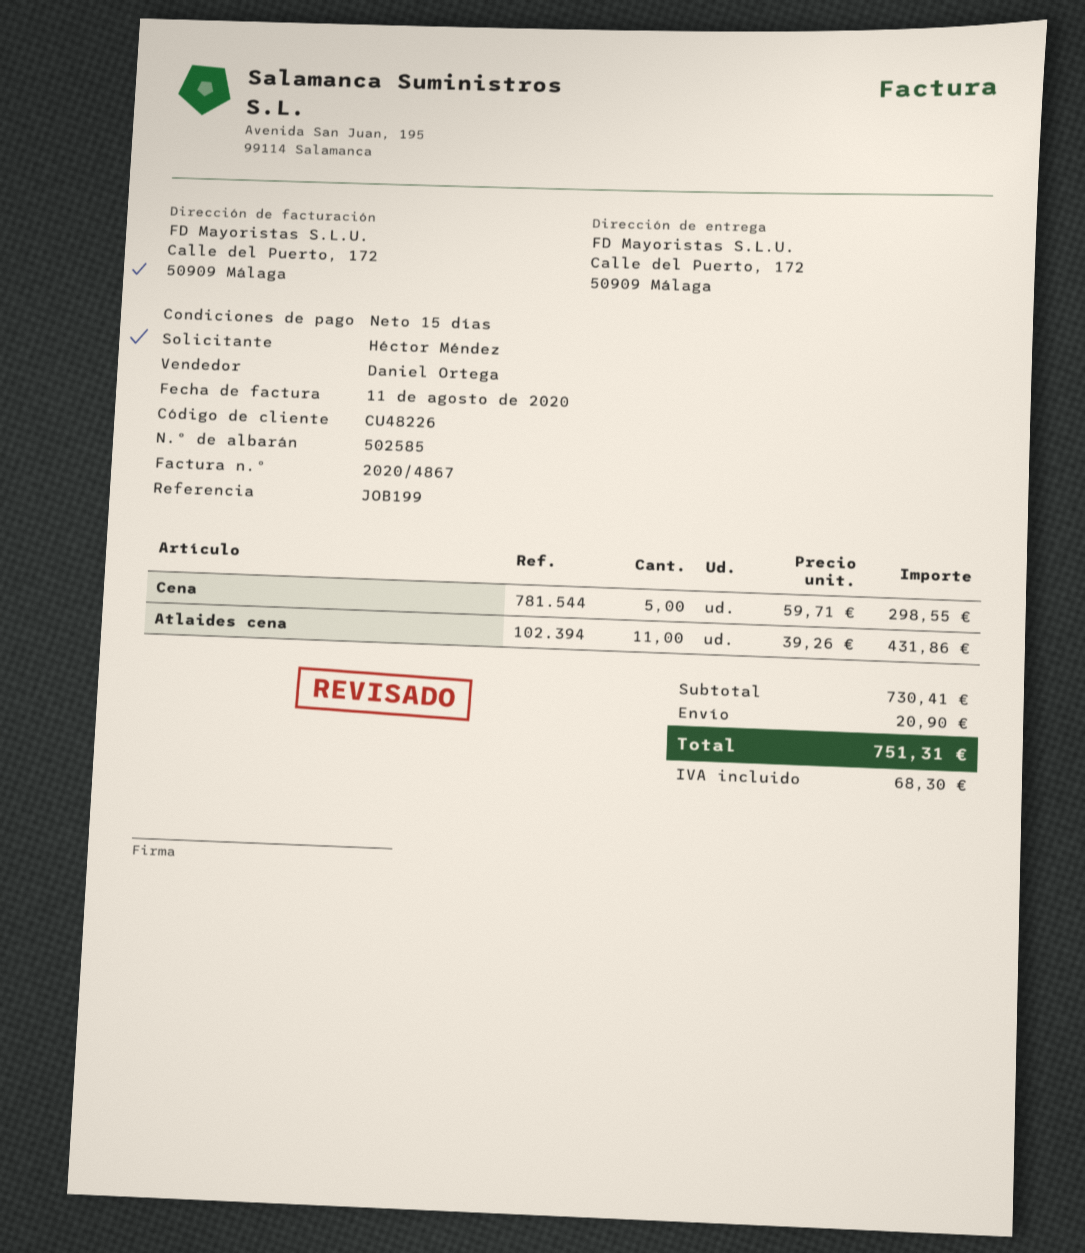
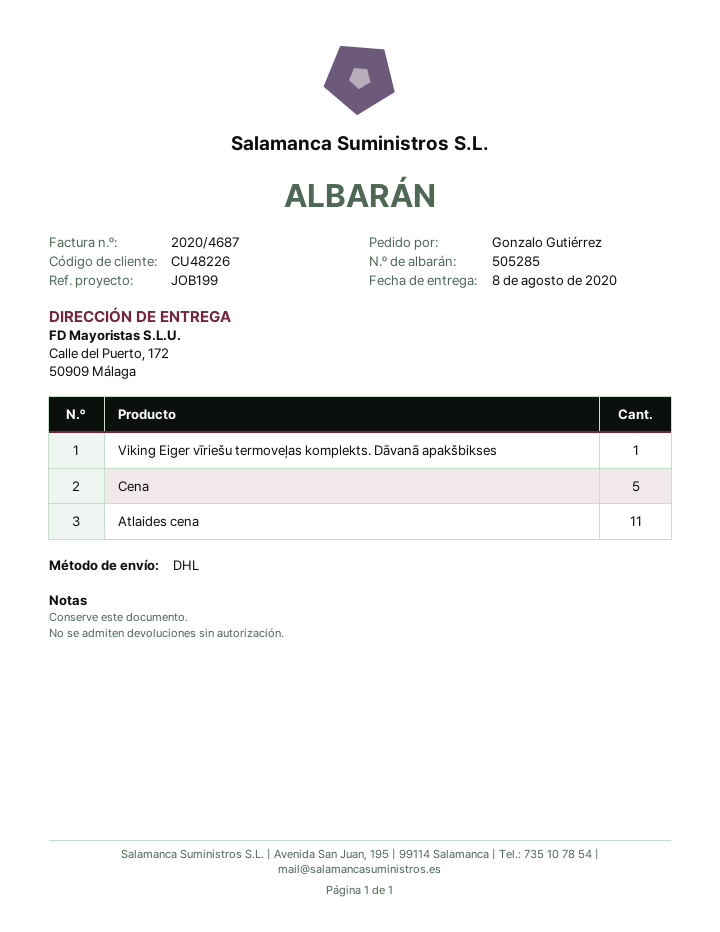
delivery note number: 502585 -> 505285
invoice number: 2020/4867 -> 2020/4687
ordered by: Héctor Méndez -> Gonzalo Gutiérrez
Viking Eiger vīriešu termoveļas komplekts. Dāvanā apakšbikses: none -> 1

